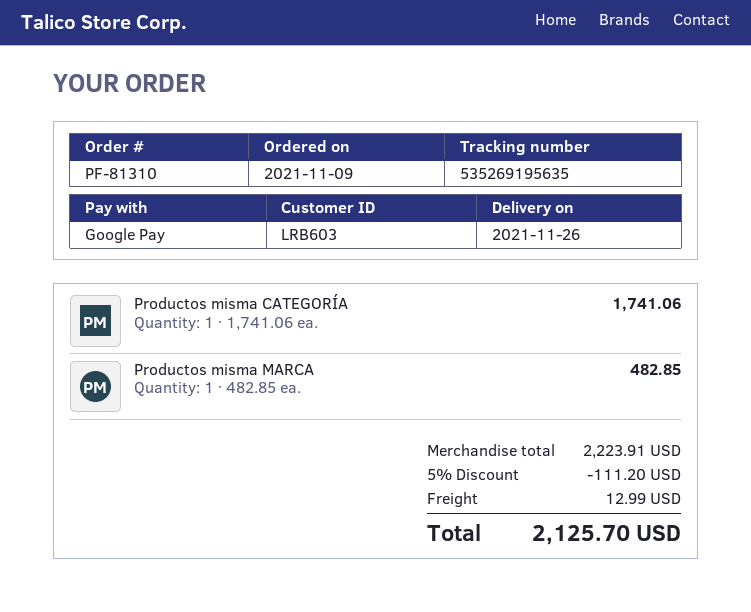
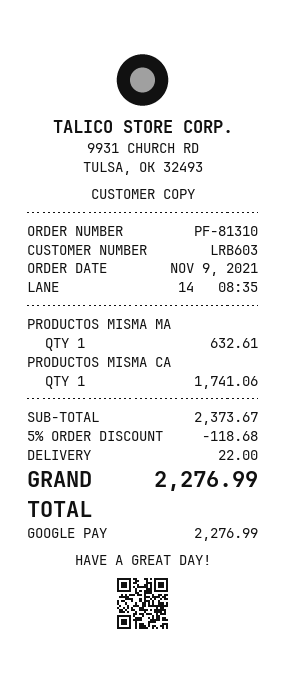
Productos misma MARCA: 1 for 482.85 -> 1 for 632.61
subtotal: 2223.91 -> 2373.67
discount: 5% = 111.20 -> 5% = 118.68
shipping: 12.99 -> 22.00
total: 2125.70 -> 2276.99

